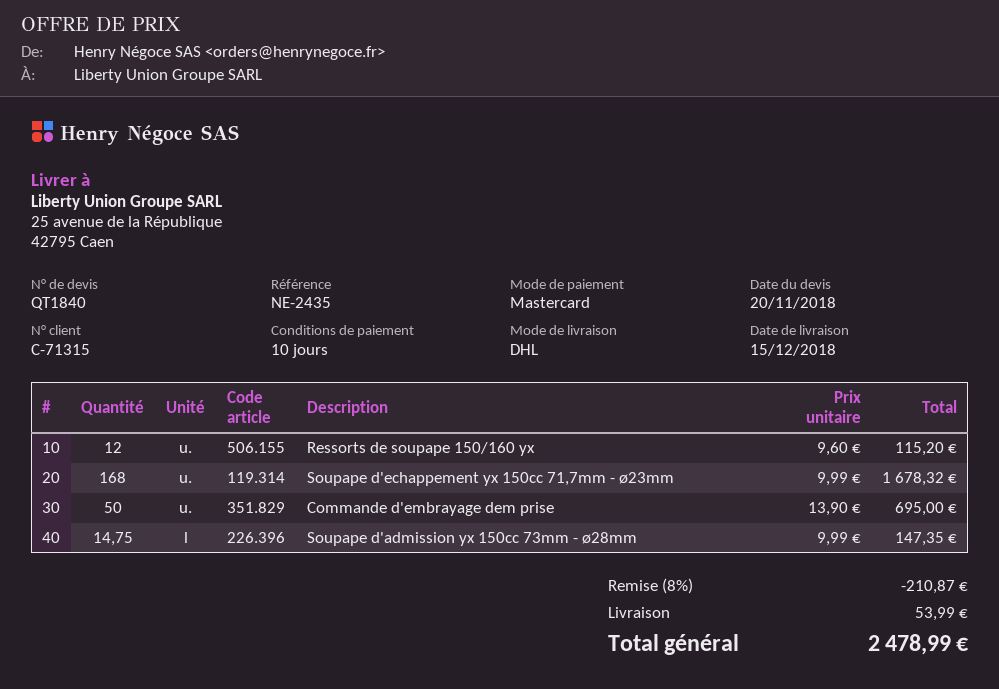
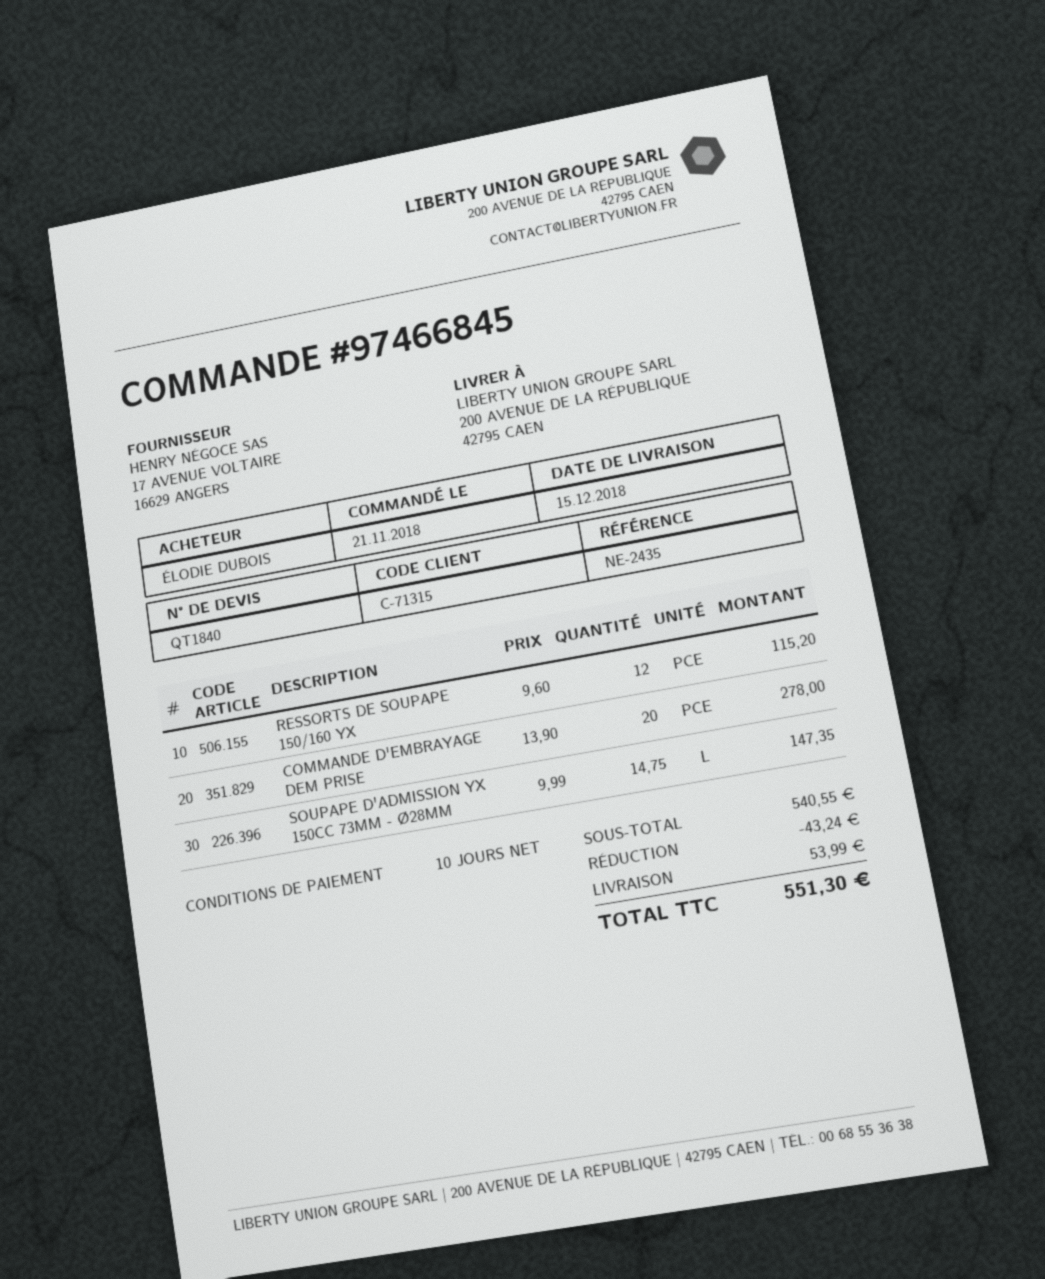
ship to: 25 avenue de la République, 42795 Caen -> 200 AVENUE DE LA RÉPUBLIQUE, 42795 CAEN
Soupape d'echappement yx 150cc 71,7mm - ø23mm: 168 x 9.99 = 1678.32 -> none
Commande d'embrayage dem prise: 50 x 13.90 = 695.00 -> 20 x 13.90 = 278.00
discount: 210.87 -> 43.24
total: 2478.99 -> 551.30

